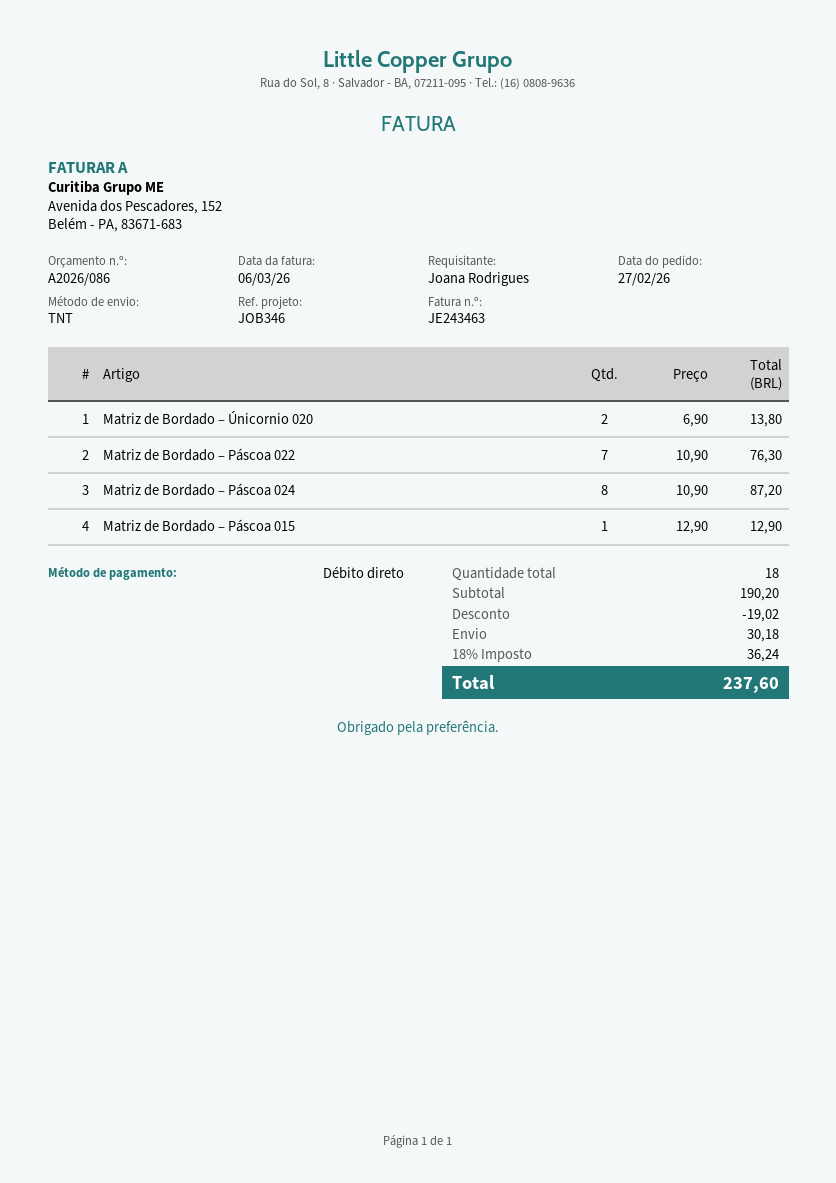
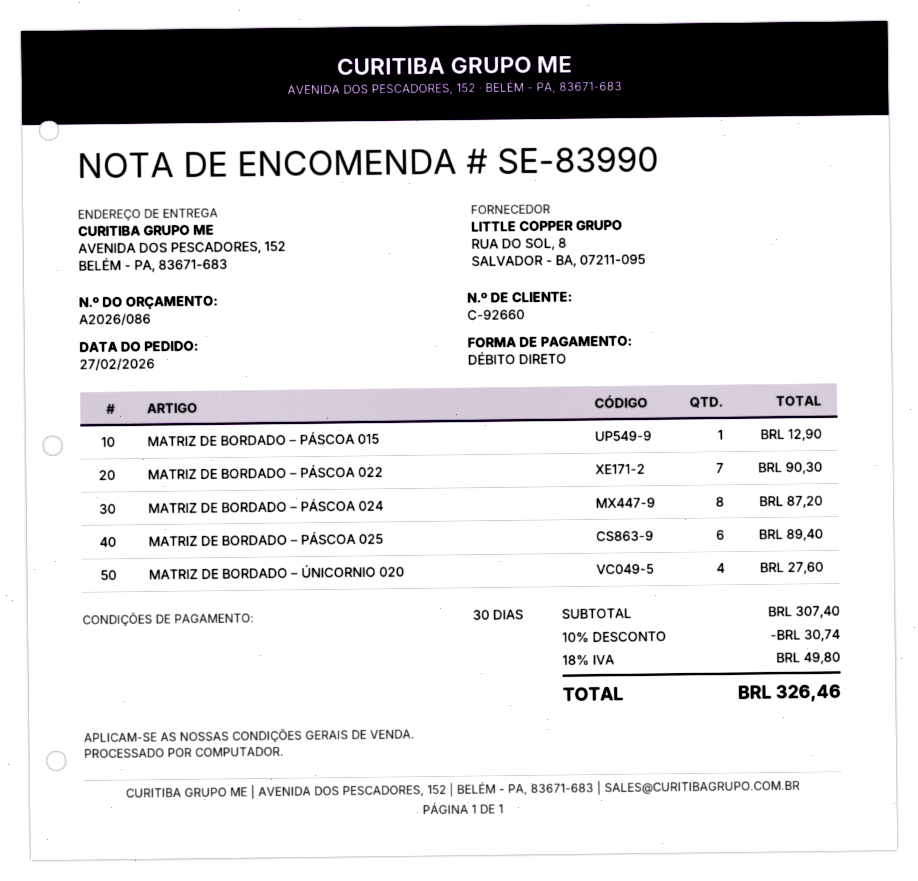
Matriz de Bordado – Únicornio 020: 2 for 13.80 -> 4 for 27.60
Matriz de Bordado – Páscoa 022: 7 for 76.30 -> 7 for 90.30
MATRIZ DE BORDADO – PÁSCOA 025: none -> 6 for 89.40
subtotal: 190.20 -> 307.40
discount: 19.02 -> 30.74
shipping: 30.18 -> none
tax: 18% = 36.24 -> 18% = 49.80
total: 237.60 -> 326.46

